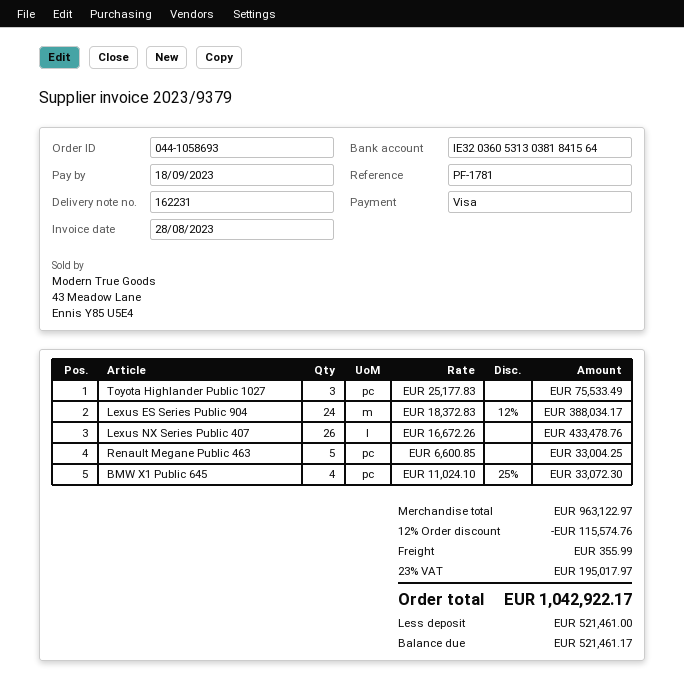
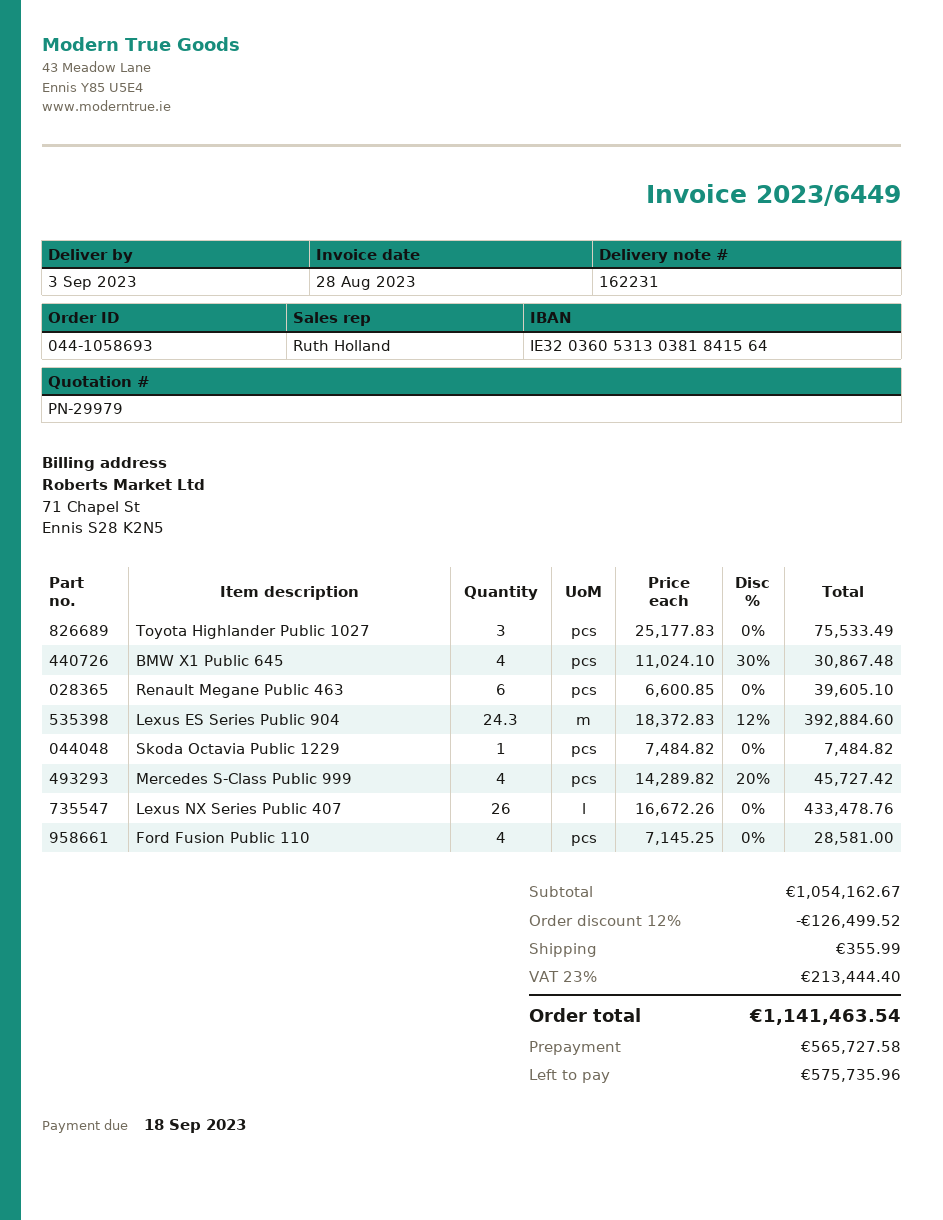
invoice number: 2023/9379 -> 2023/6449
Lexus ES Series Public 904: 24 x 18372.83 - 12% = 388034.17 -> 24.3 x 18372.83 - 12% = 392884.60
Renault Megane Public 463: 5 x 6600.85 = 33004.25 -> 6 x 6600.85 = 39605.10
BMW X1 Public 645: 4 x 11024.10 - 25% = 33072.30 -> 4 x 11024.10 - 30% = 30867.48
Skoda Octavia Public 1229: none -> 1 x 7484.82 = 7484.82
Mercedes S-Class Public 999: none -> 4 x 14289.82 - 20% = 45727.42
Ford Fusion Public 110: none -> 4 x 7145.25 = 28581.00
subtotal: 963122.97 -> 1054162.67
discount: 12% = 115574.76 -> 12% = 126499.52
tax: 23% = 195017.97 -> 23% = 213444.40
total: 1042922.17 -> 1141463.54
deposit: 521461.00 -> 565727.58
balance: 521461.17 -> 575735.96

